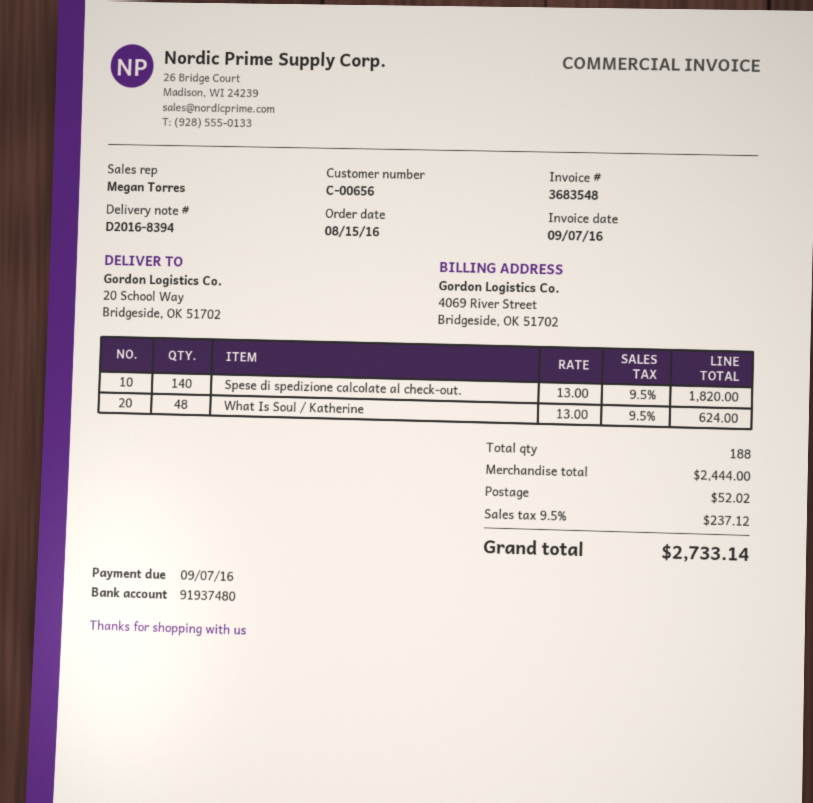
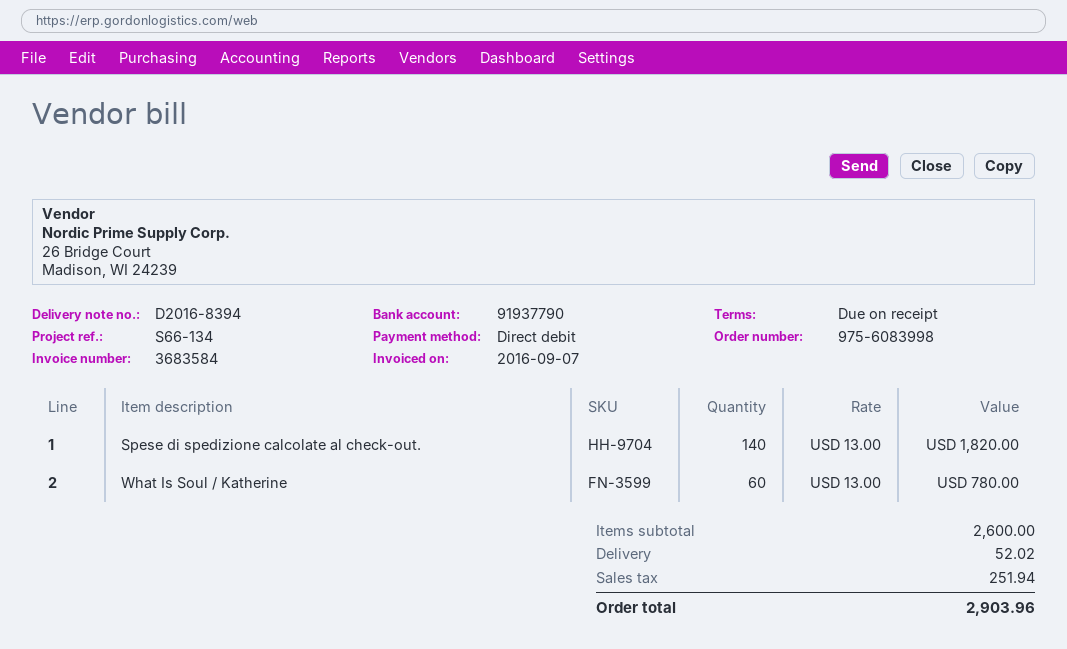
invoice number: 3683548 -> 3683584
bank account: 91937480 -> 91937790
What Is Soul / Katherine: 48 x 13.00 = 624.00 -> 60 x 13.00 = 780.00
subtotal: 2444.00 -> 2600.00
tax: 237.12 -> 251.94
total: 2733.14 -> 2903.96

